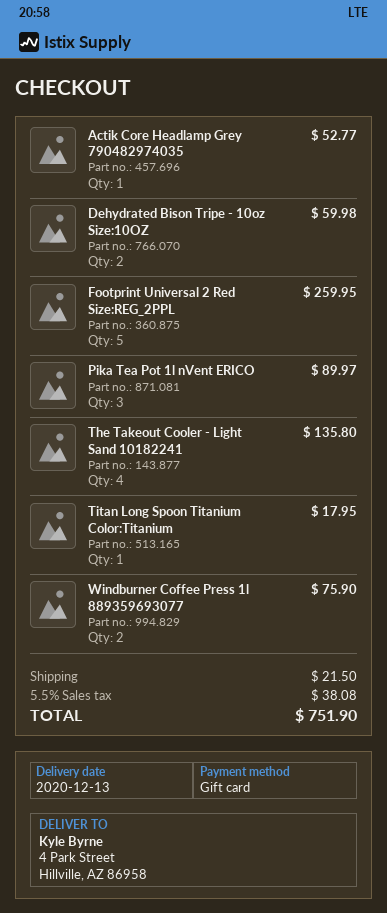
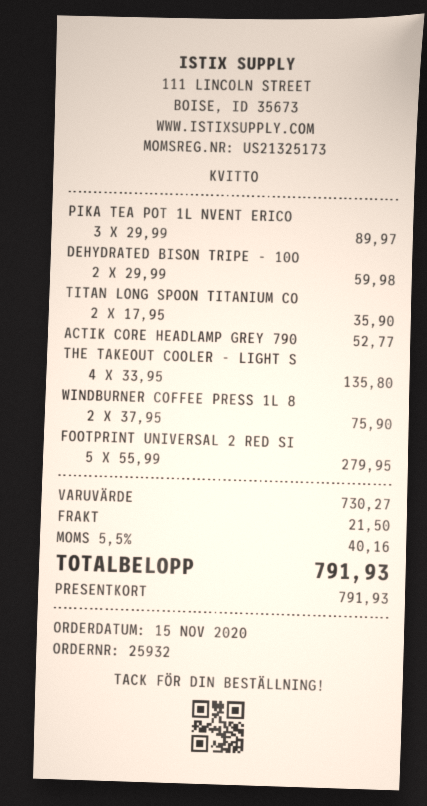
Footprint Universal 2 Red Size:REG_2PPL: 5 for 259.95 -> 5 for 279.95
Titan Long Spoon Titanium Color:Titanium: 1 for 17.95 -> 2 for 35.90
tax: 5.5% = 38.08 -> 5.5% = 40.16
total: 751.90 -> 791.93

